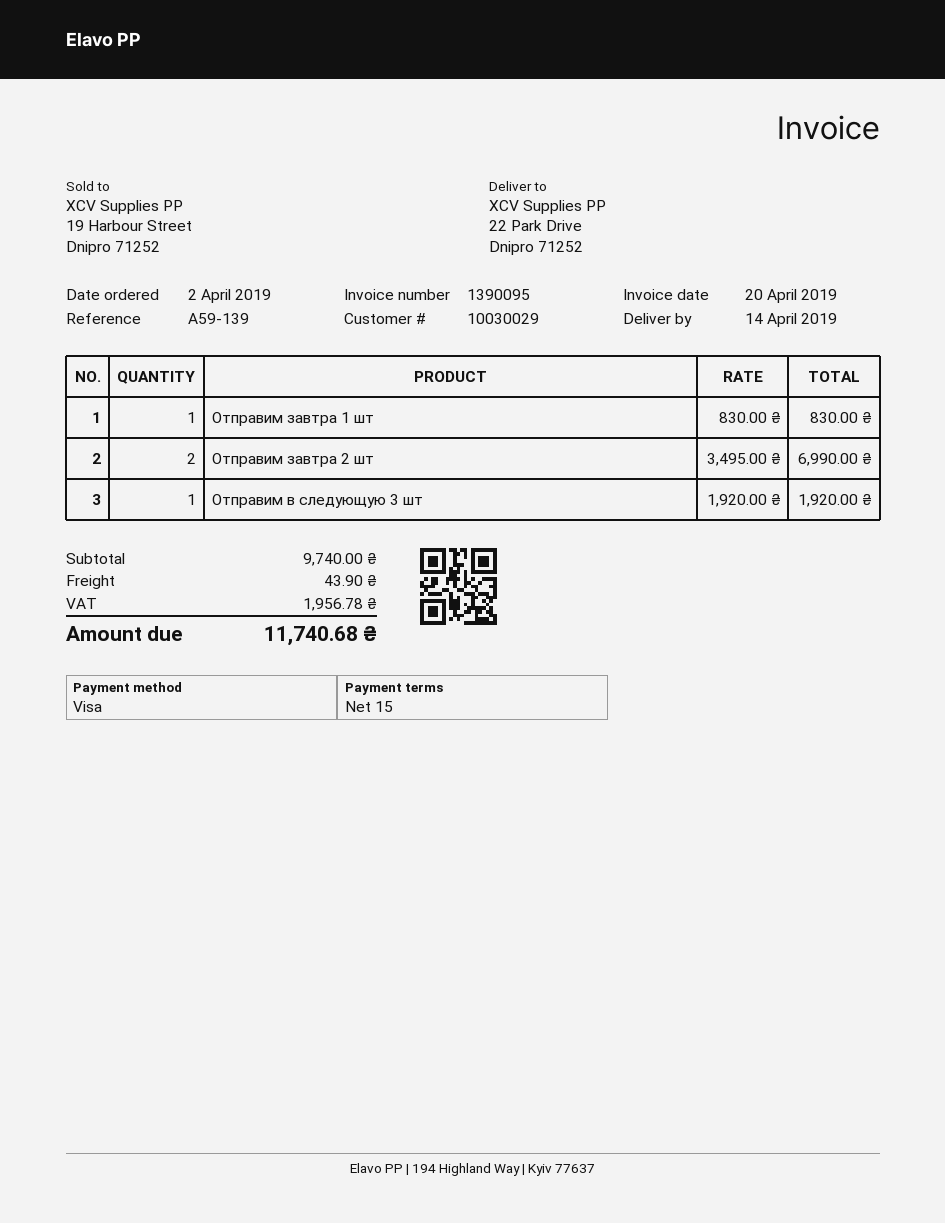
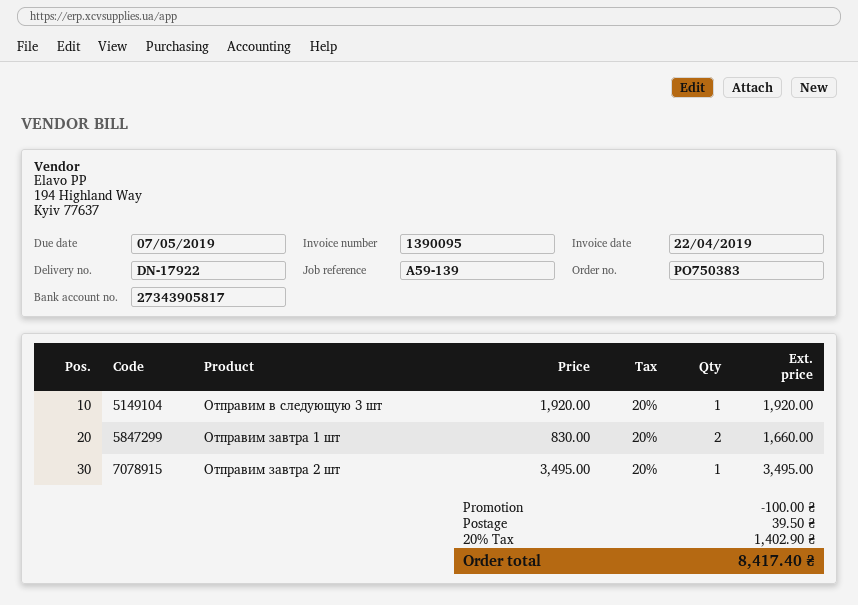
invoice date: 2019-04-20 -> 2019-04-22
Отправим завтра 1 шт: 1 x 830.00 = 830.00 -> 2 x 830.00 = 1660.00
Отправим завтра 2 шт: 2 x 3495.00 = 6990.00 -> 1 x 3495.00 = 3495.00
discount: none -> 100.00
shipping: 43.90 -> 39.50
tax: 1956.78 -> 1402.90
total: 11740.68 -> 8417.40

